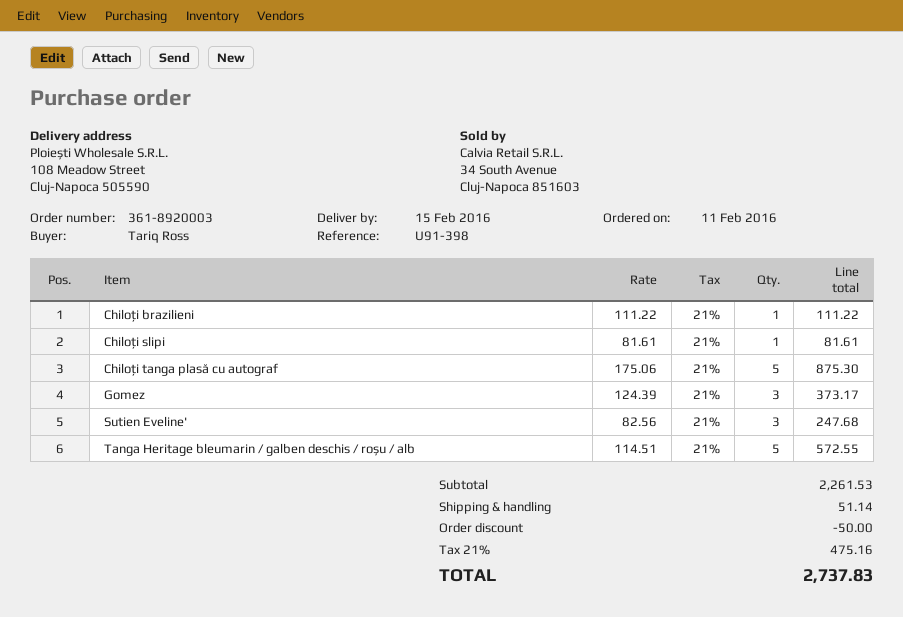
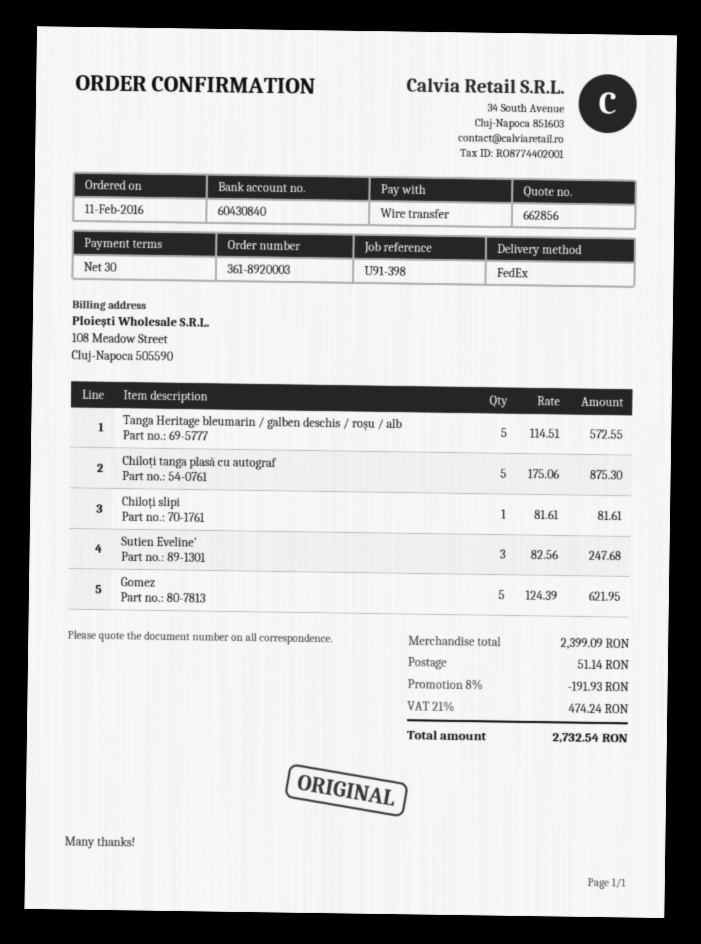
Chiloți brazilieni: 1 x 111.22 = 111.22 -> none
Gomez: 3 x 124.39 = 373.17 -> 5 x 124.39 = 621.95
subtotal: 2261.53 -> 2399.09
discount: 50.00 -> 191.93
tax: 21% = 475.16 -> 21% = 474.24
total: 2737.83 -> 2732.54

